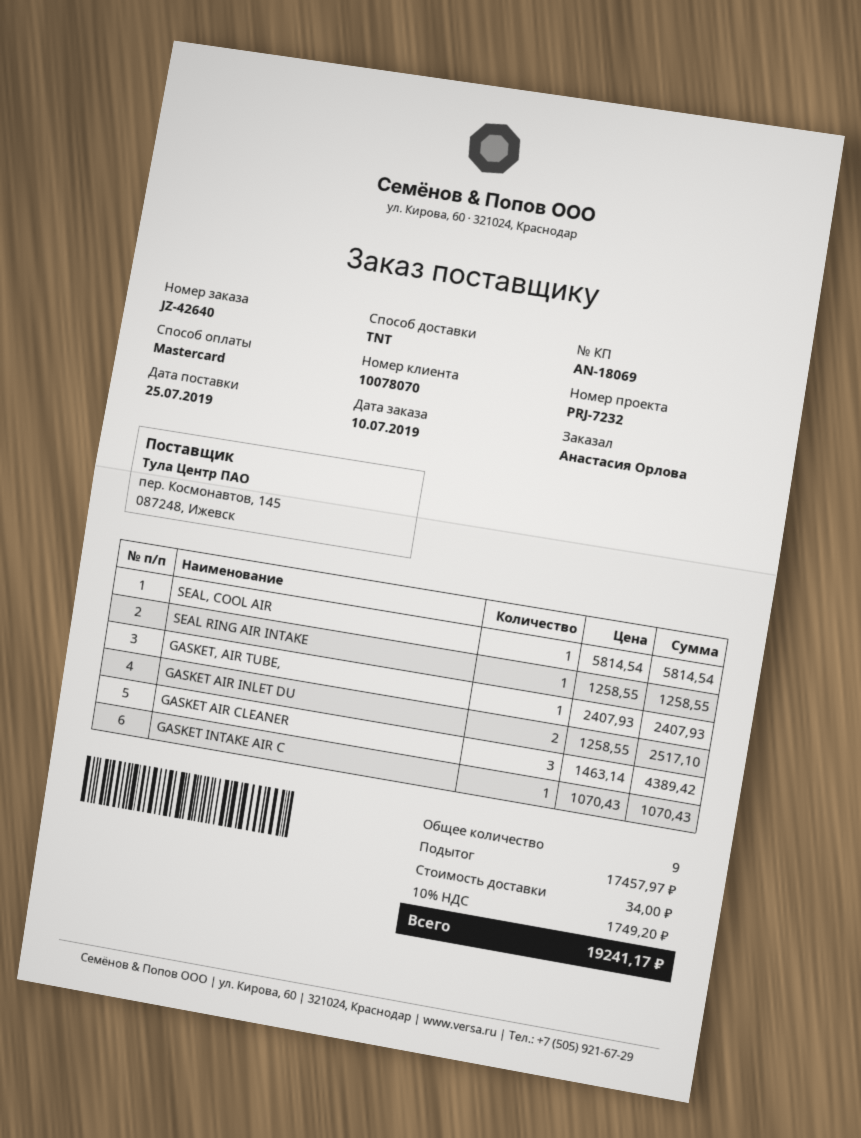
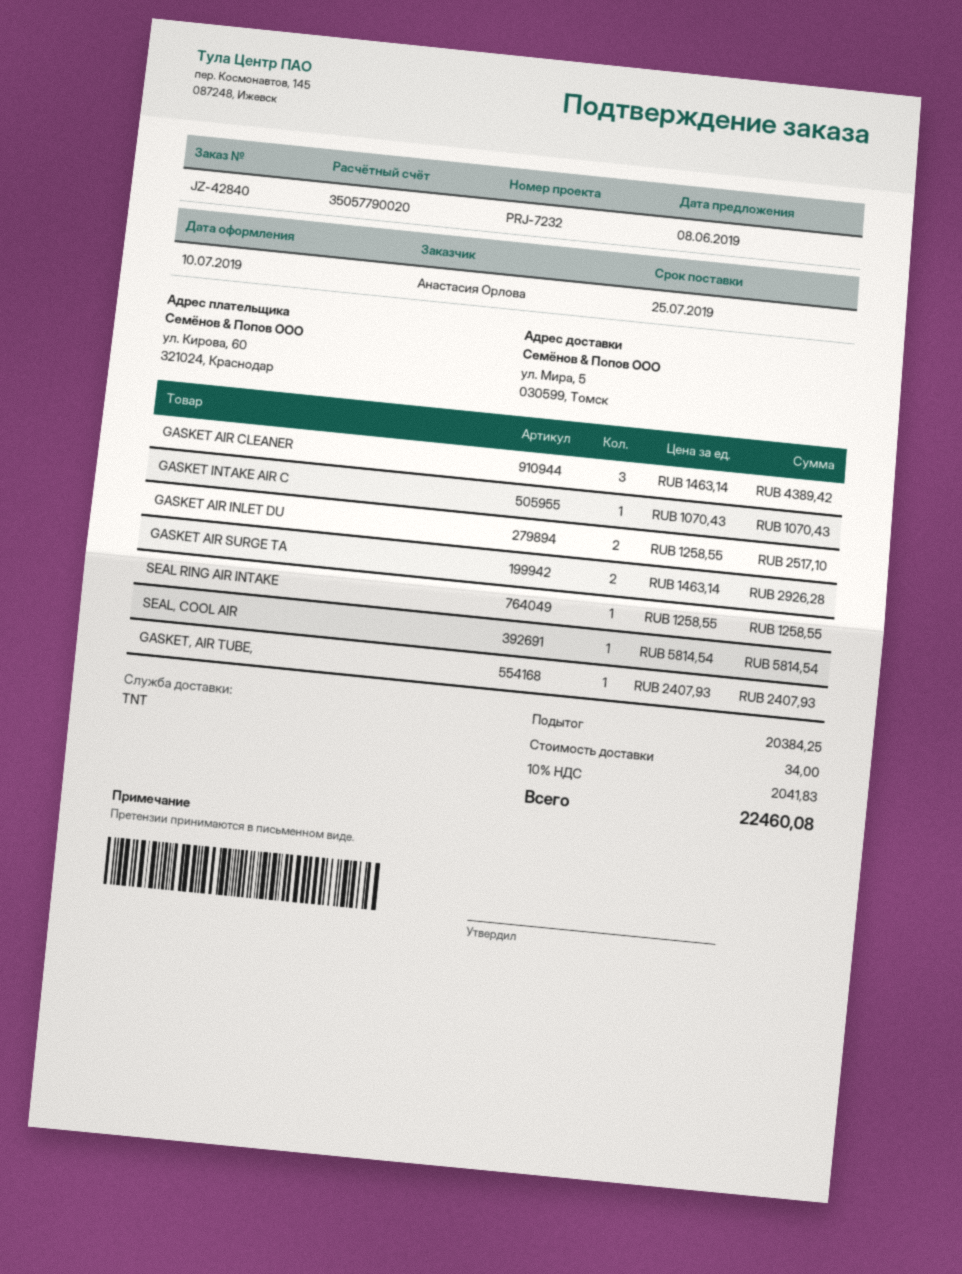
order number: JZ-42640 -> JZ-42840
GASKET AIR SURGE TA: none -> 2 x 1463.14 = 2926.28
subtotal: 17457.97 -> 20384.25
tax: 10% = 1749.20 -> 10% = 2041.83
total: 19241.17 -> 22460.08

